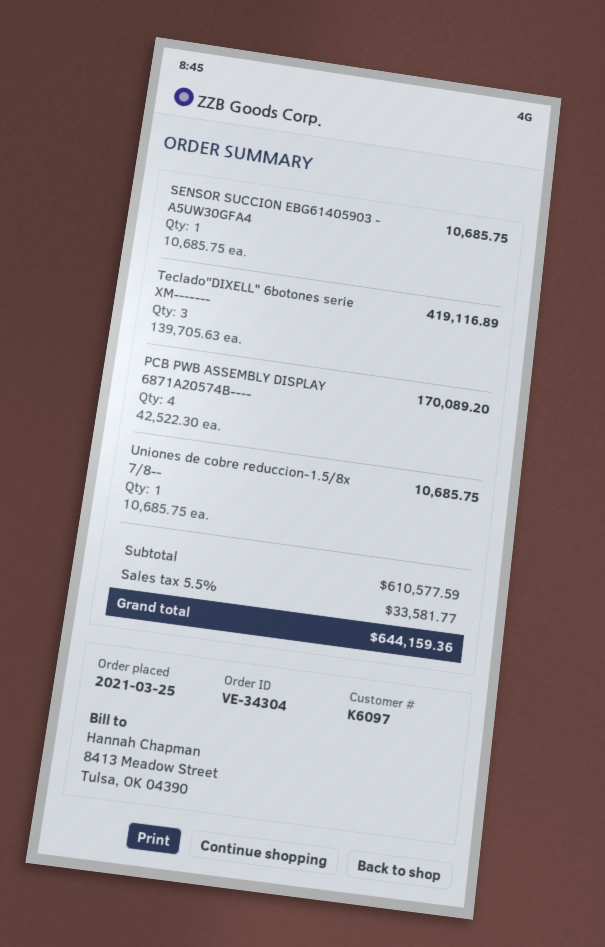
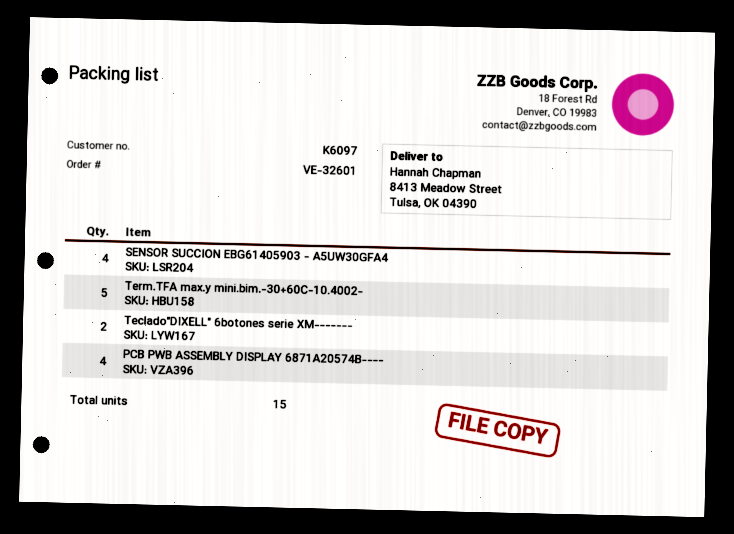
order number: VE-34304 -> VE-32601
SENSOR SUCCION EBG61405903 - A5UW30GFA4: 1 -> 4
Teclado"DIXELL" 6botones serie XM-------: 3 -> 2
Uniones de cobre reduccion-1.5/8x 7/8--: 1 -> none
Term.TFA max.y mini.bim.-30+60C-10.4002-: none -> 5

